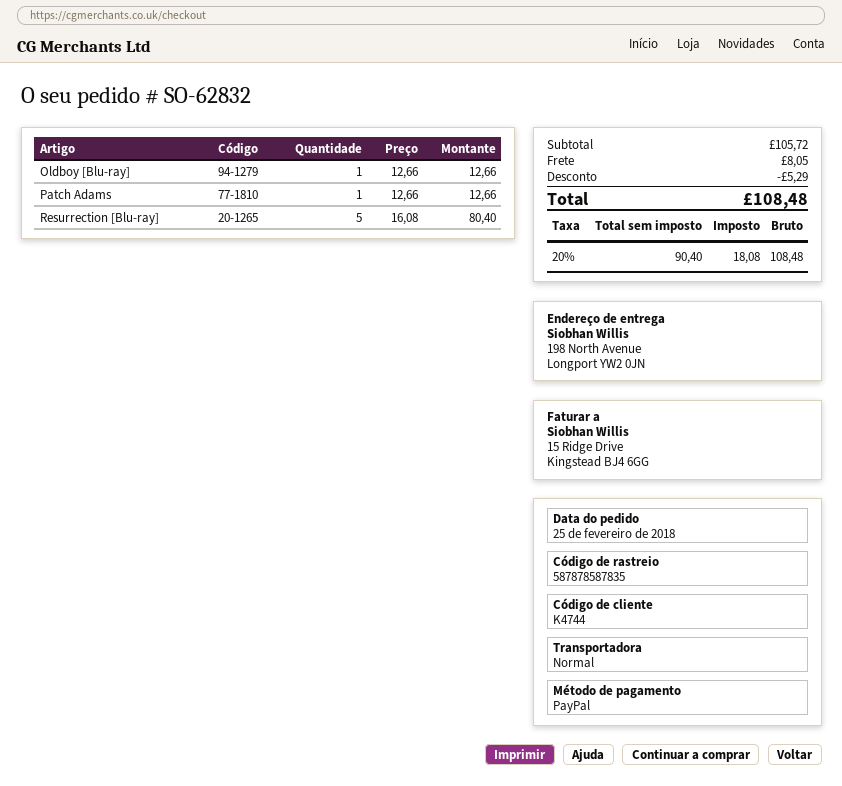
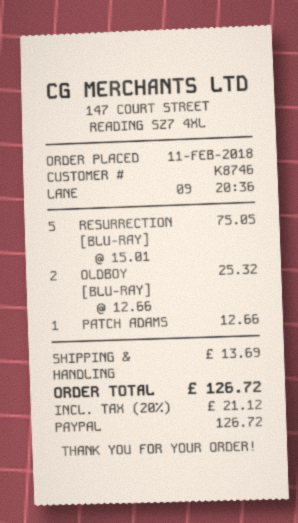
order date: 2018-02-25 -> 2018-02-11
customer number: K4744 -> K8746
Oldboy [Blu-ray]: 1 x 12.66 = 12.66 -> 2 x 12.66 = 25.32
Resurrection [Blu-ray]: 5 x 16.08 = 80.40 -> 5 x 15.01 = 75.05
discount: 5.29 -> none
shipping: 8.05 -> 13.69
tax: 20% = 18.08 -> 20% = 21.12
total: 108.48 -> 126.72

